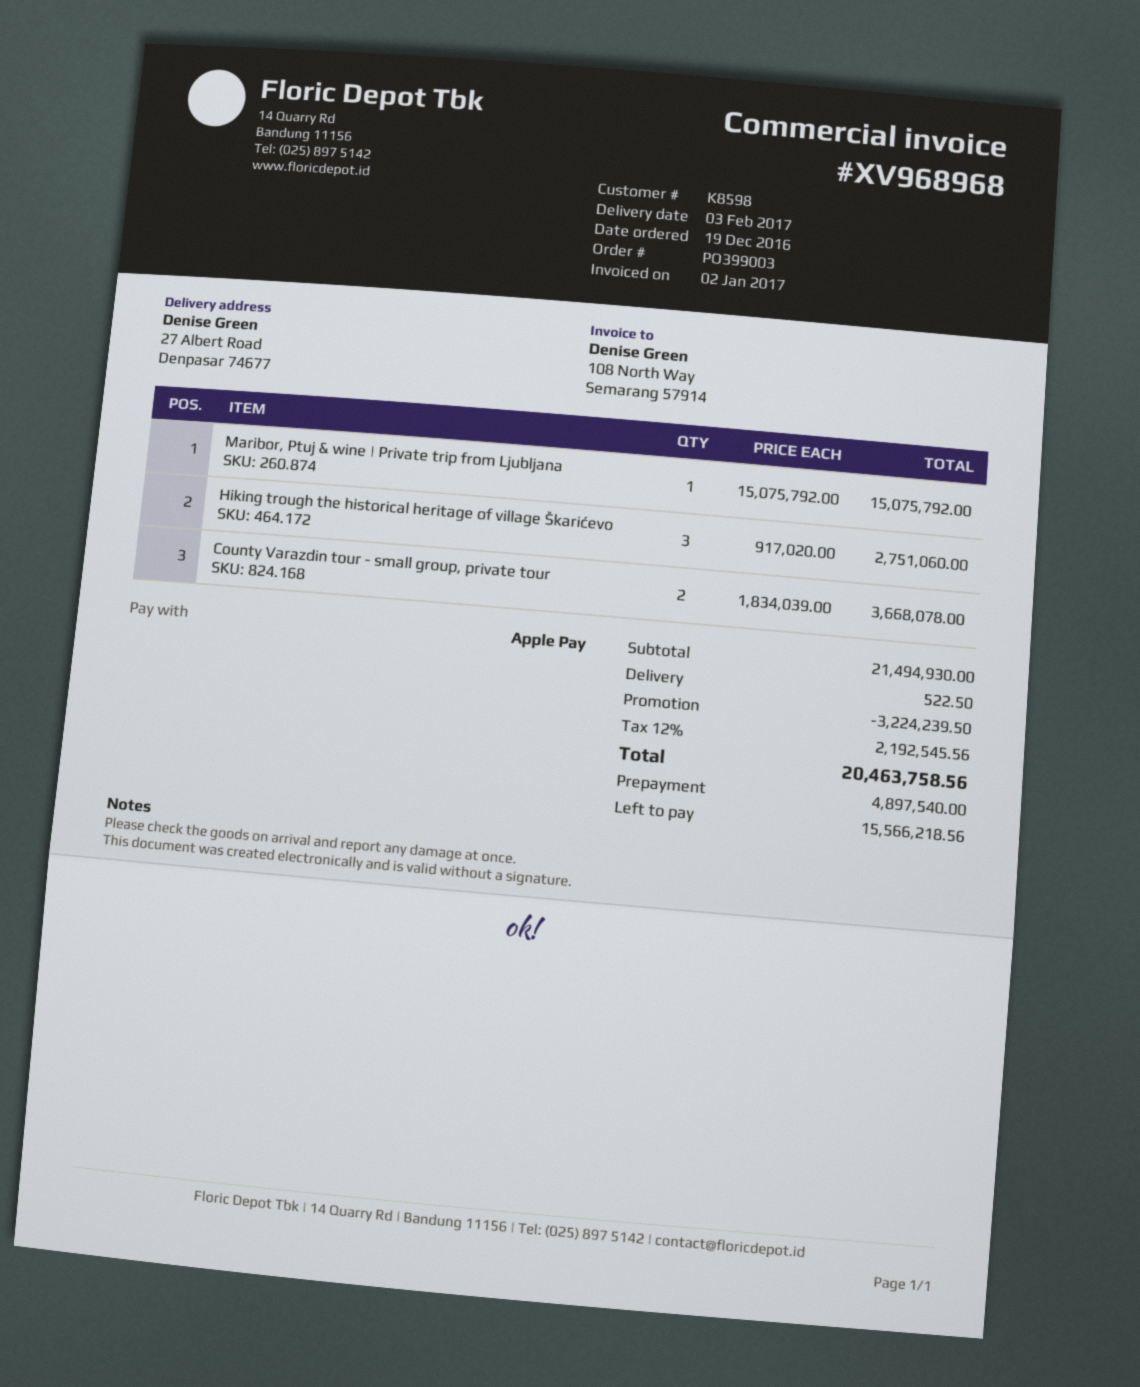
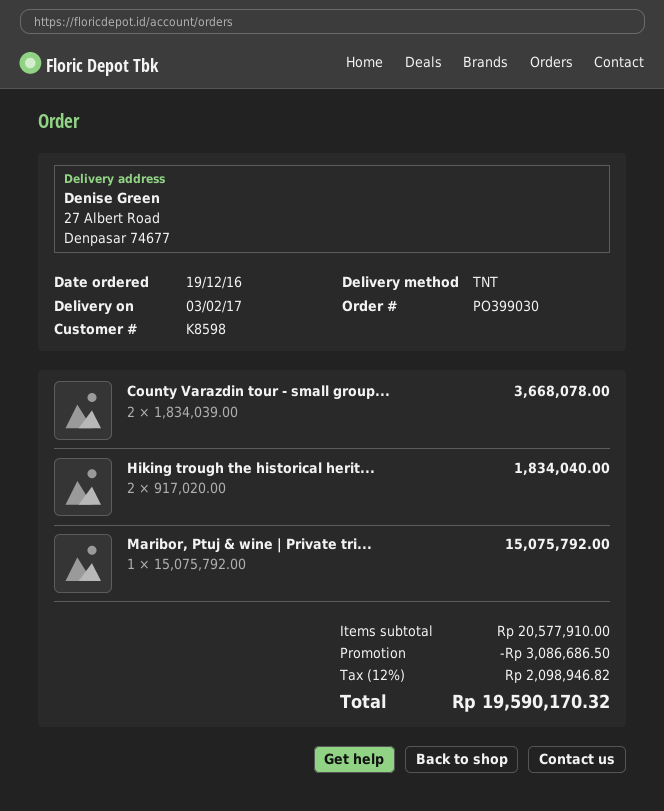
order number: PO399003 -> PO399030
Hiking trough the historical heritage of village Škarićevo: 3 x 917020.00 = 2751060.00 -> 2 x 917020.00 = 1834040.00
subtotal: 21494930.00 -> 20577910.00
discount: 3224239.50 -> 3086686.50
shipping: 522.50 -> none
tax: 12% = 2192545.56 -> 12% = 2098946.82
total: 20463758.56 -> 19590170.32

